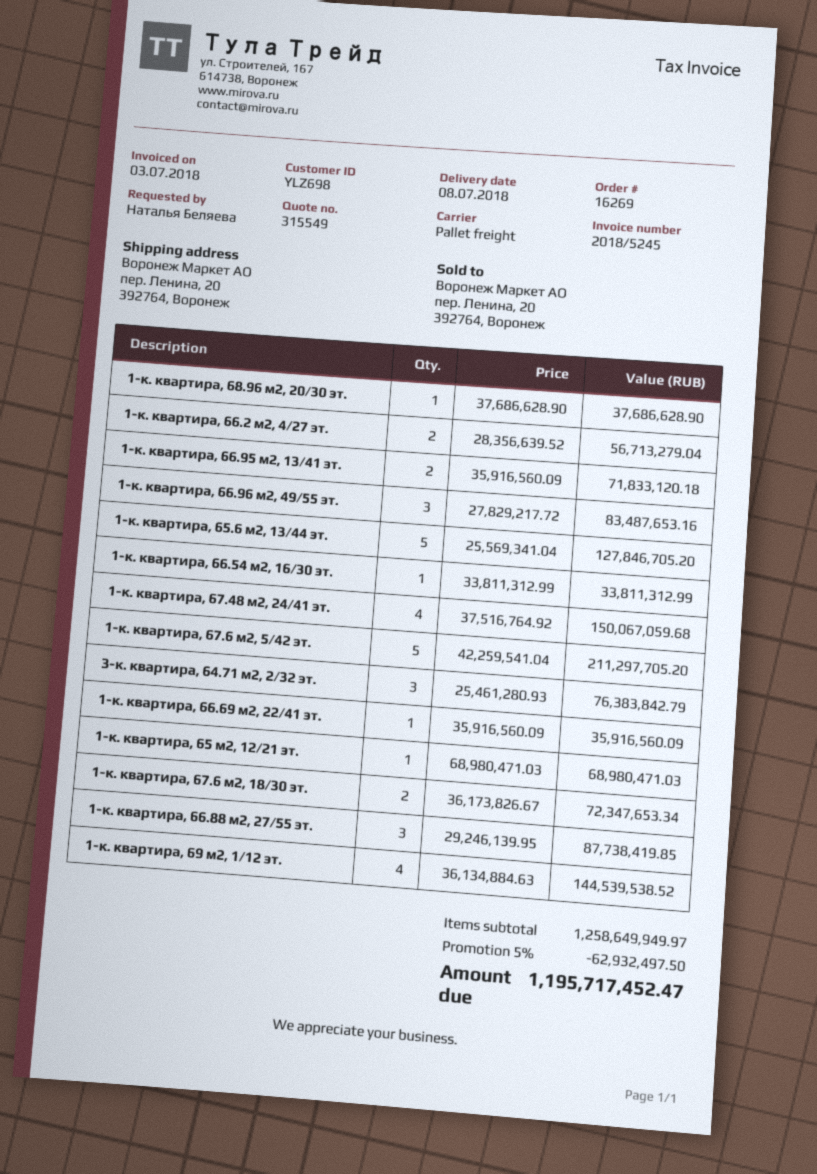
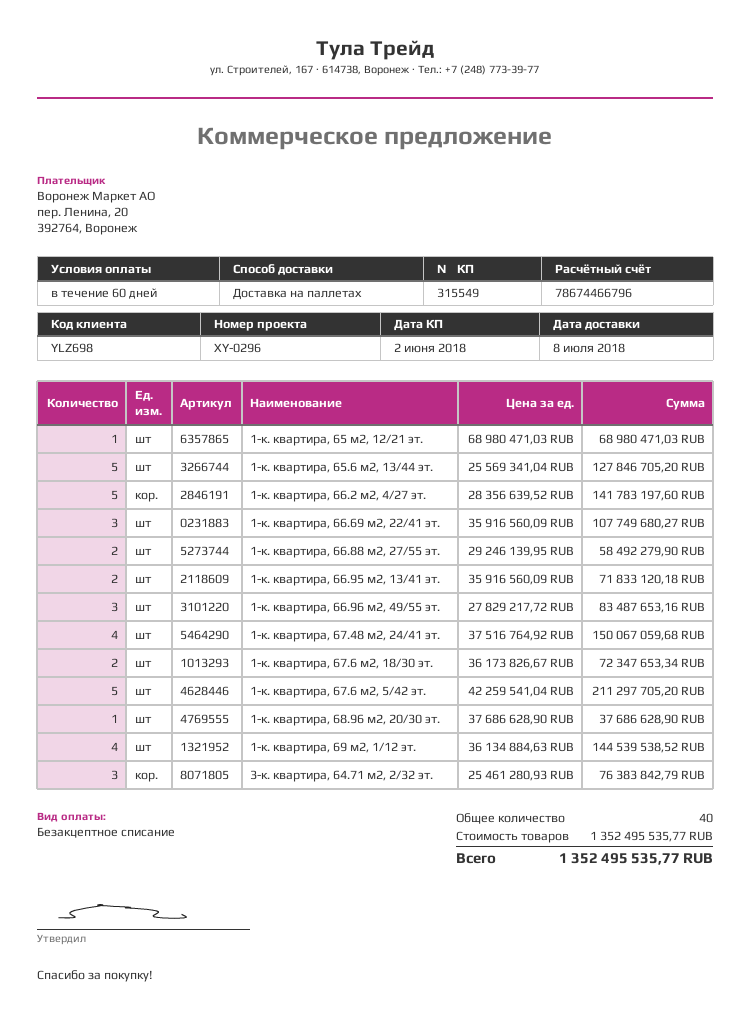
1-к. квартира, 66.2 м2, 4/27 эт.: 2 x 28356639.52 = 56713279.04 -> 5 x 28356639.52 = 141783197.60
1-к. квартира, 66.54 м2, 16/30 эт.: 1 x 33811312.99 = 33811312.99 -> none
1-к. квартира, 66.69 м2, 22/41 эт.: 1 x 35916560.09 = 35916560.09 -> 3 x 35916560.09 = 107749680.27
1-к. квартира, 66.88 м2, 27/55 эт.: 3 x 29246139.95 = 87738419.85 -> 2 x 29246139.95 = 58492279.90
subtotal: 1258649949.97 -> 1352495535.77
discount: 5% = 62932497.50 -> none
total: 1195717452.47 -> 1352495535.77

